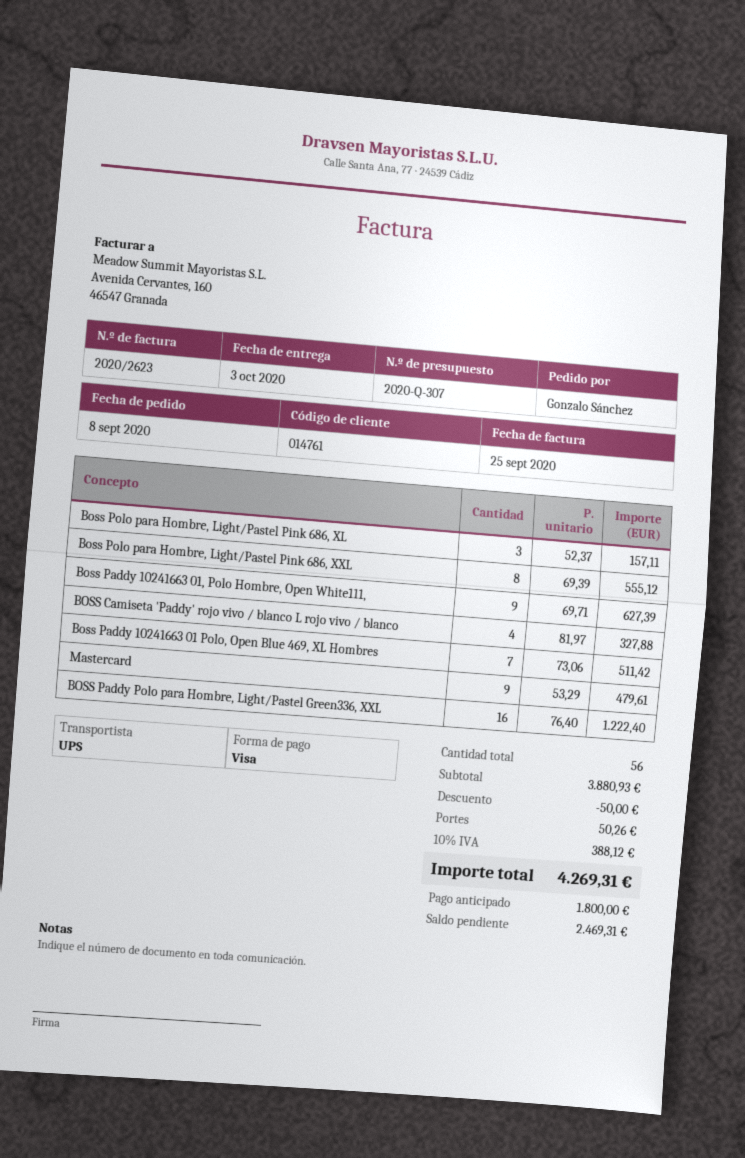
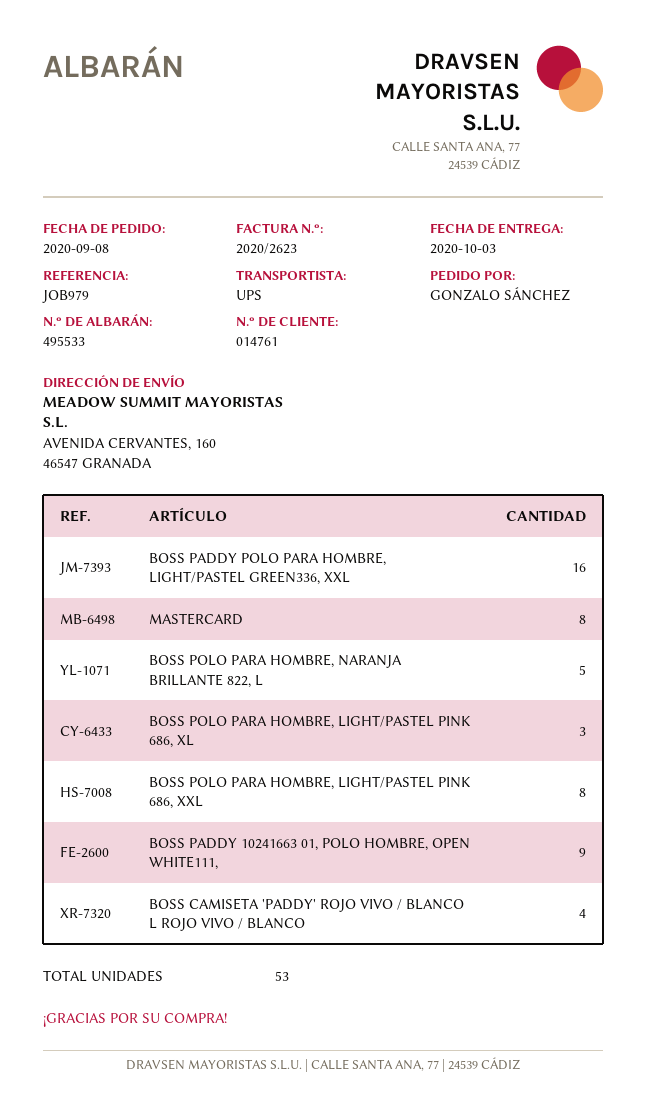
Boss Paddy 10241663 01 Polo, Open Blue 469, XL Hombres: 7 -> none
Mastercard: 9 -> 8
BOSS POLO PARA HOMBRE, NARANJA BRILLANTE 822, L: none -> 5
total quantity: 56 -> 53

